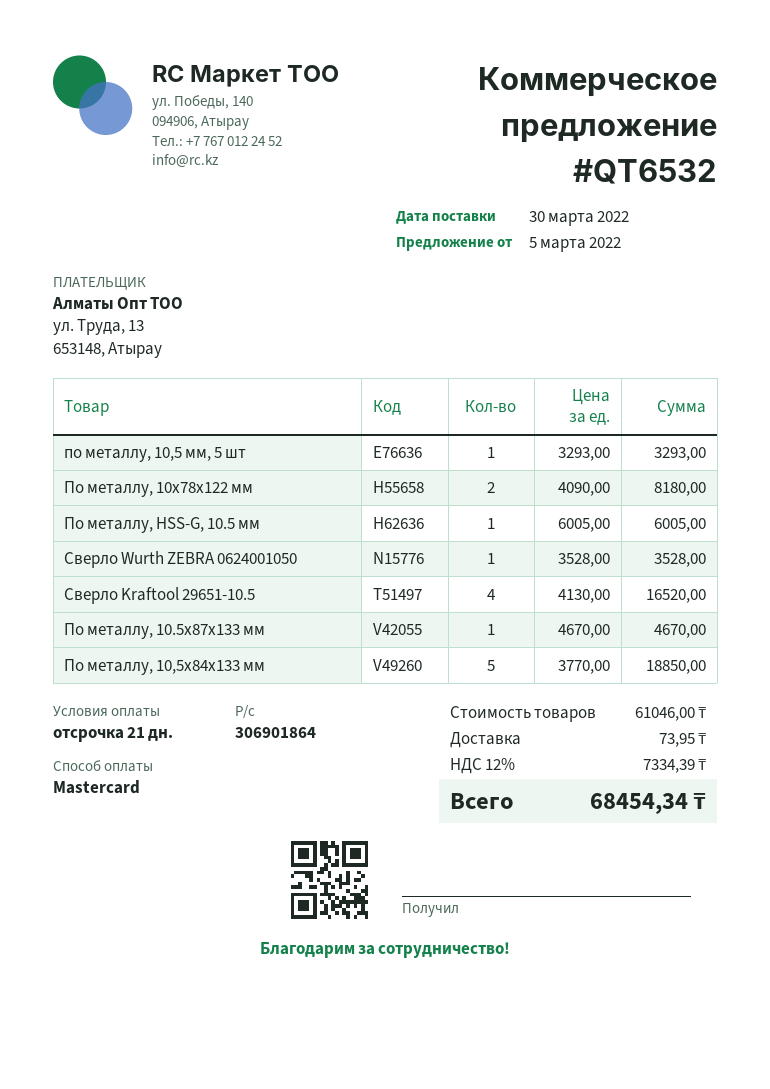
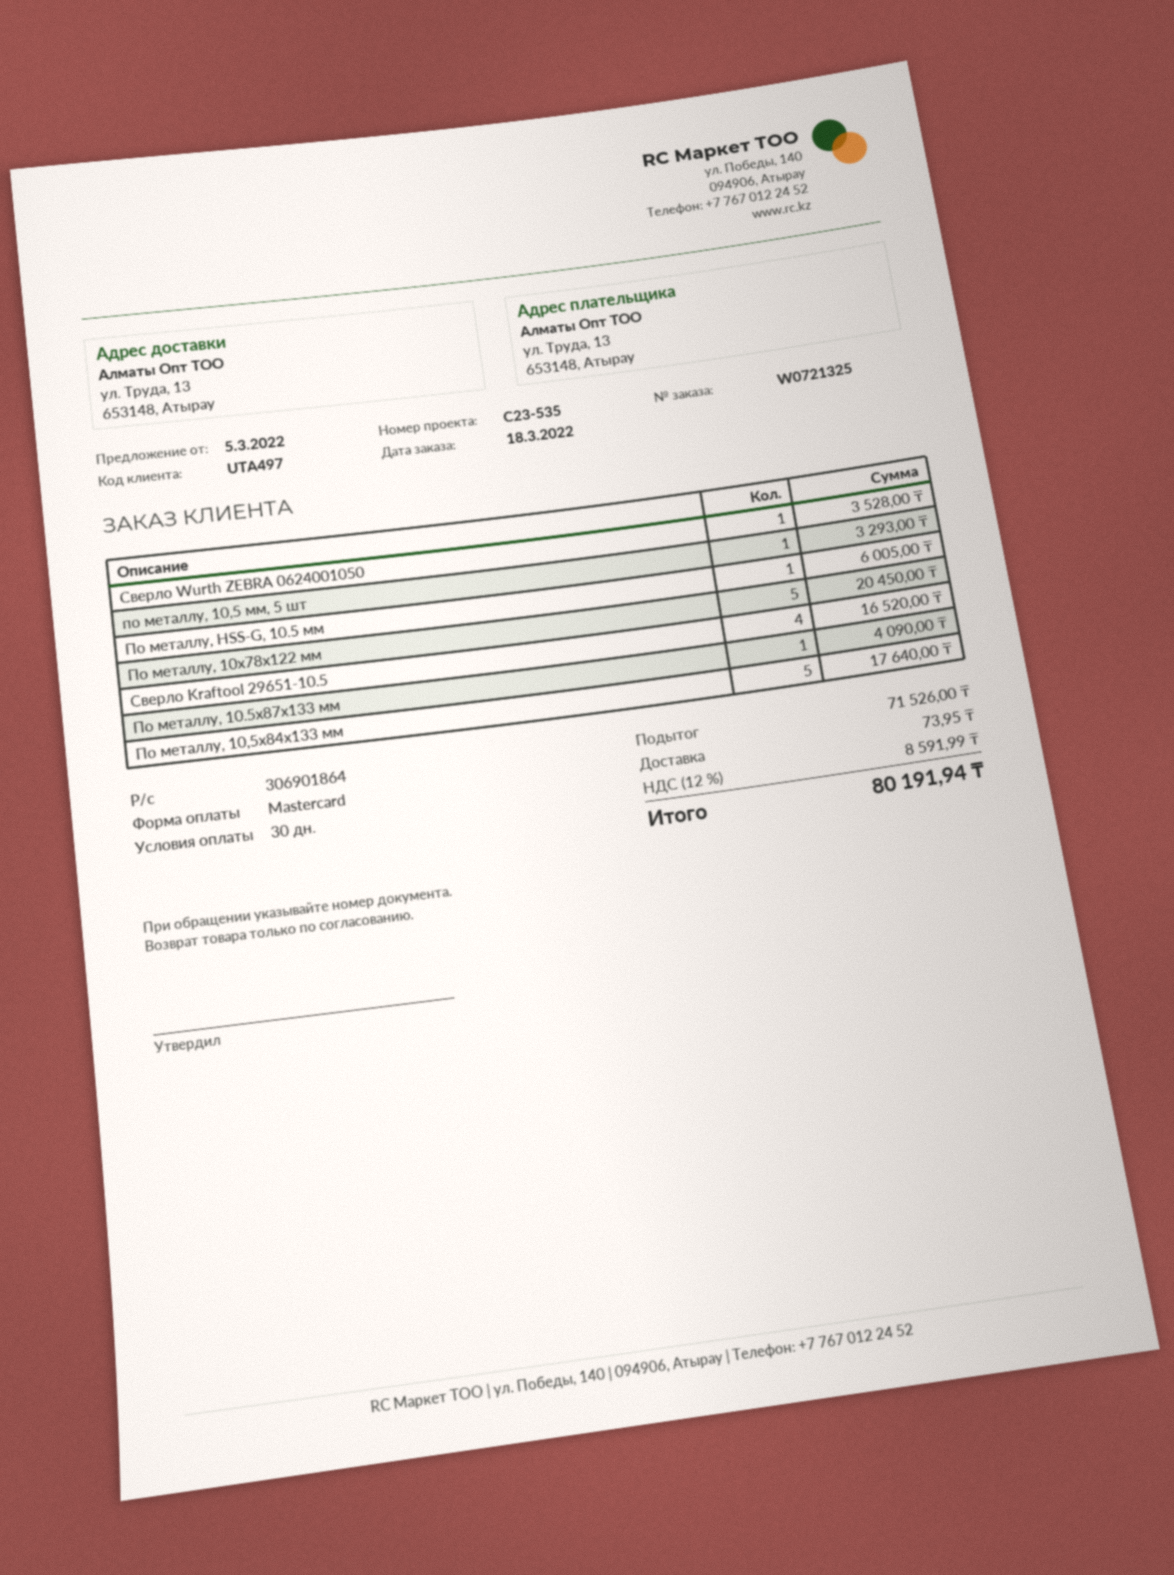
payment terms: 21 days -> 30 days
По металлу, 10х78х122 мм: 2 for 8180.00 -> 5 for 20450.00
По металлу, 10.5х87х133 мм: 1 for 4670.00 -> 1 for 4090.00
По металлу, 10,5х84х133 мм: 5 for 18850.00 -> 5 for 17640.00
subtotal: 61046.00 -> 71526.00
tax: 12% = 7334.39 -> 12% = 8591.99
total: 68454.34 -> 80191.94

